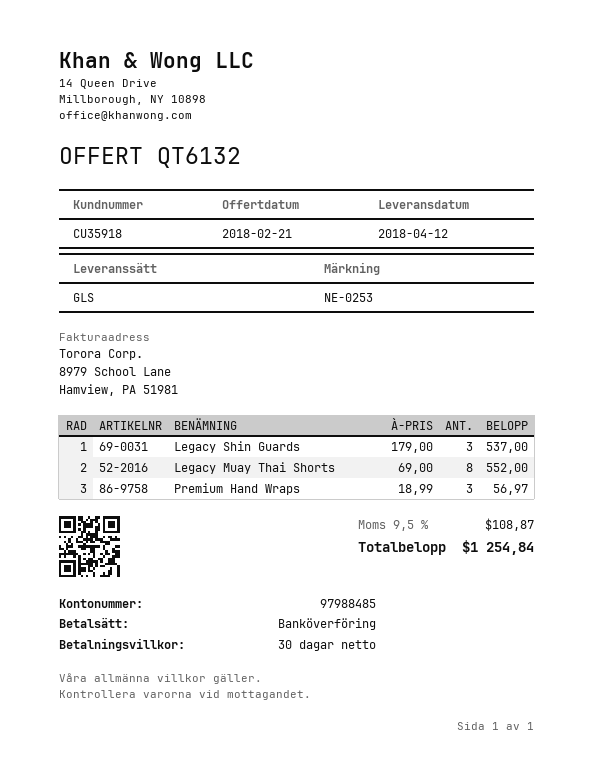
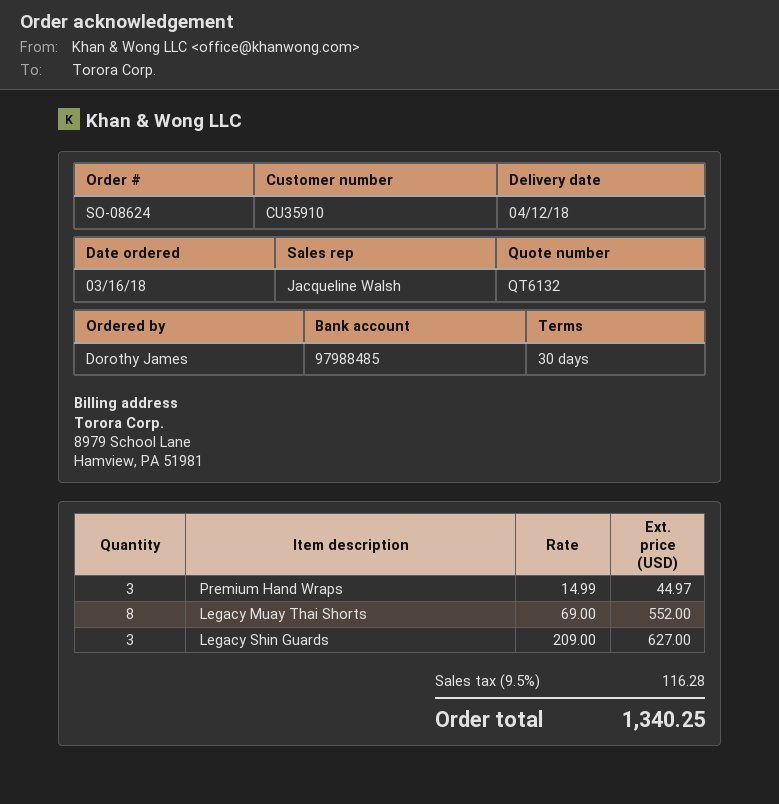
customer number: CU35918 -> CU35910
Legacy Shin Guards: 3 x 179.00 = 537.00 -> 3 x 209.00 = 627.00
Premium Hand Wraps: 3 x 18.99 = 56.97 -> 3 x 14.99 = 44.97
tax: 9.5% = 108.87 -> 9.5% = 116.28
total: 1254.84 -> 1340.25

